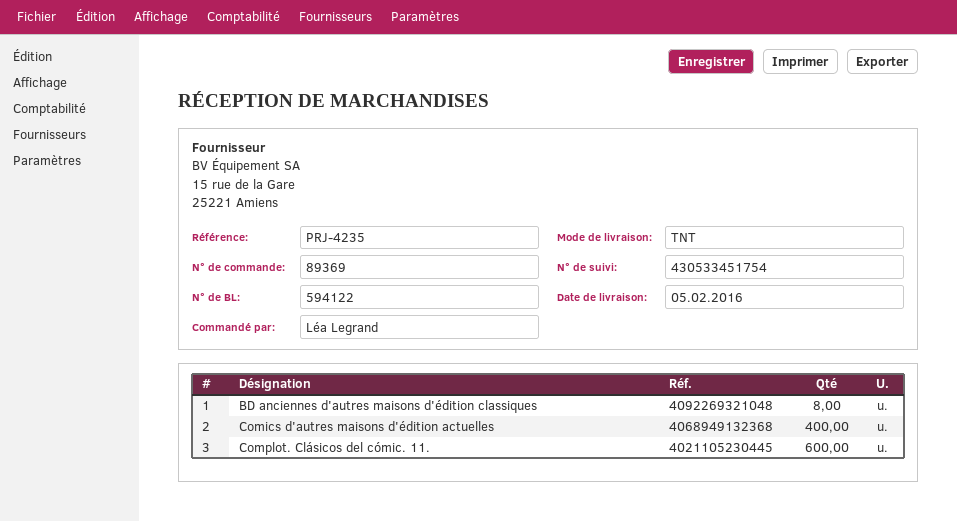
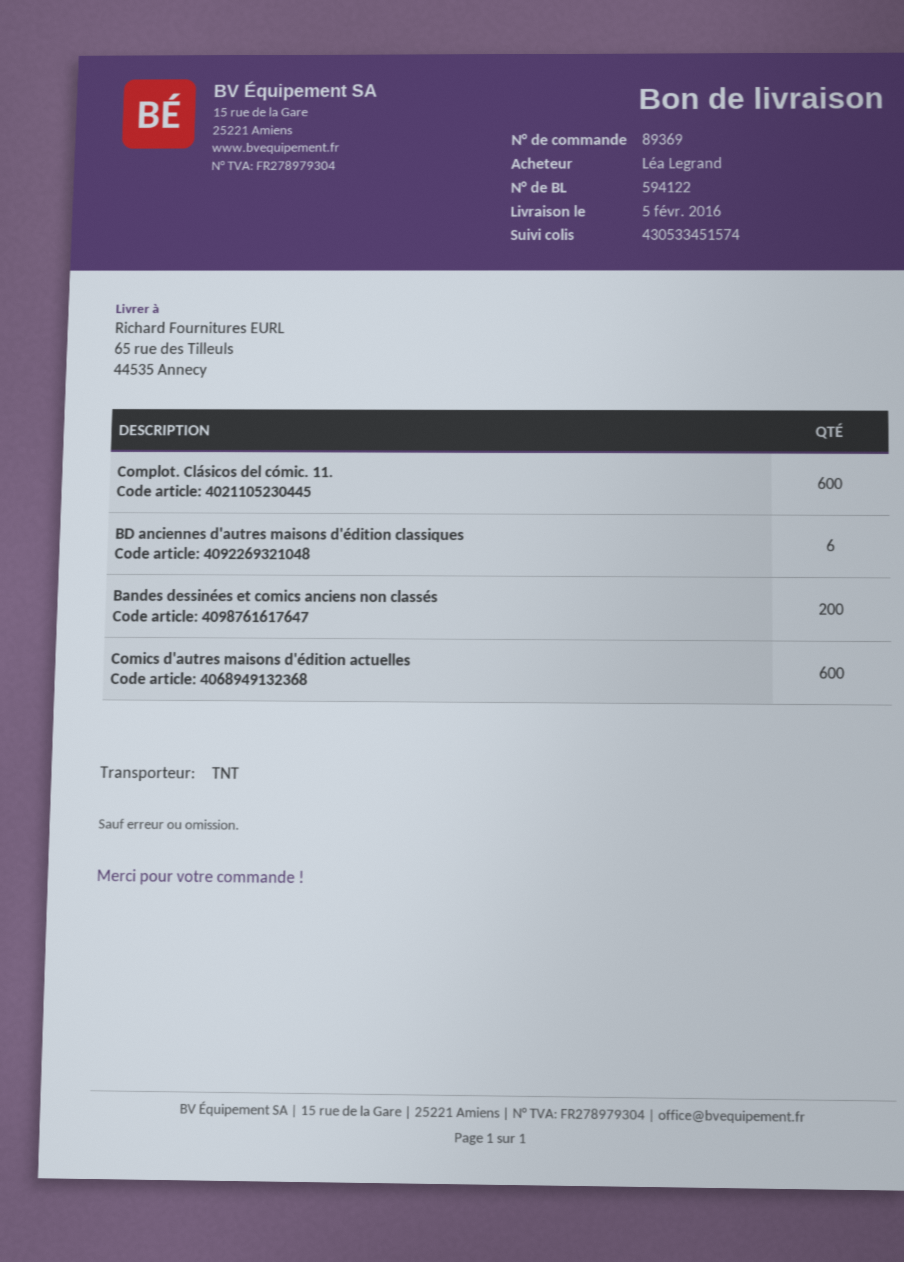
tracking number: 430533451754 -> 430533451574
BD anciennes d'autres maisons d'édition classiques: 8 -> 6
Comics d'autres maisons d'édition actuelles: 400 -> 600
Bandes dessinées et comics anciens non classés: none -> 200

